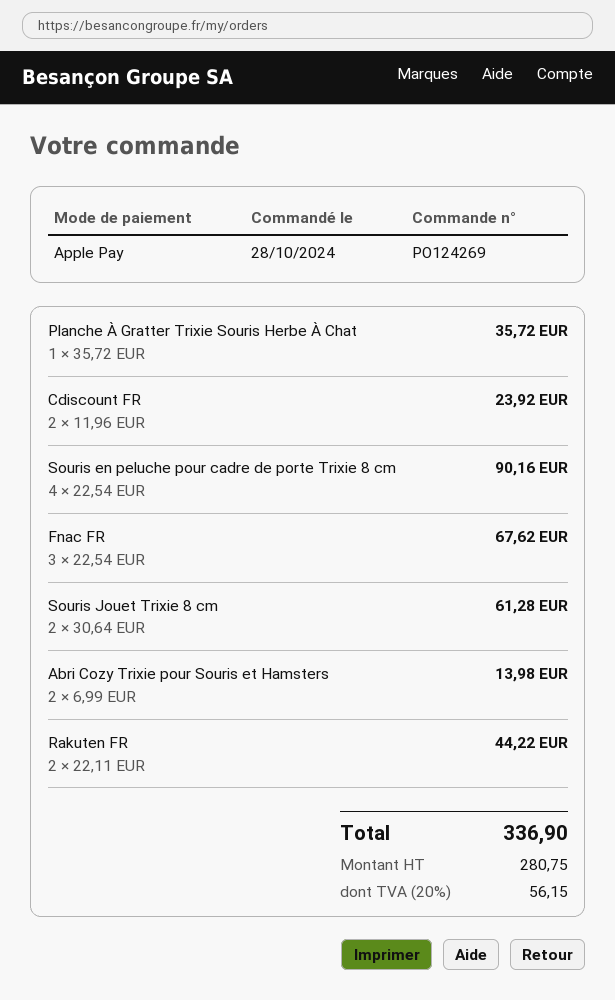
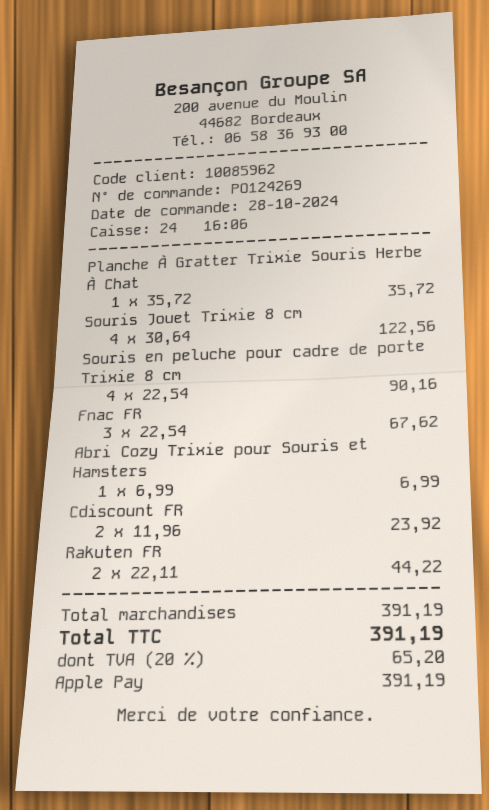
Souris Jouet Trixie 8 cm: 2 x 30.64 = 61.28 -> 4 x 30.64 = 122.56
Abri Cozy Trixie pour Souris et Hamsters: 2 x 6.99 = 13.98 -> 1 x 6.99 = 6.99
tax: 20% = 56.15 -> 20% = 65.20
total: 336.90 -> 391.19

